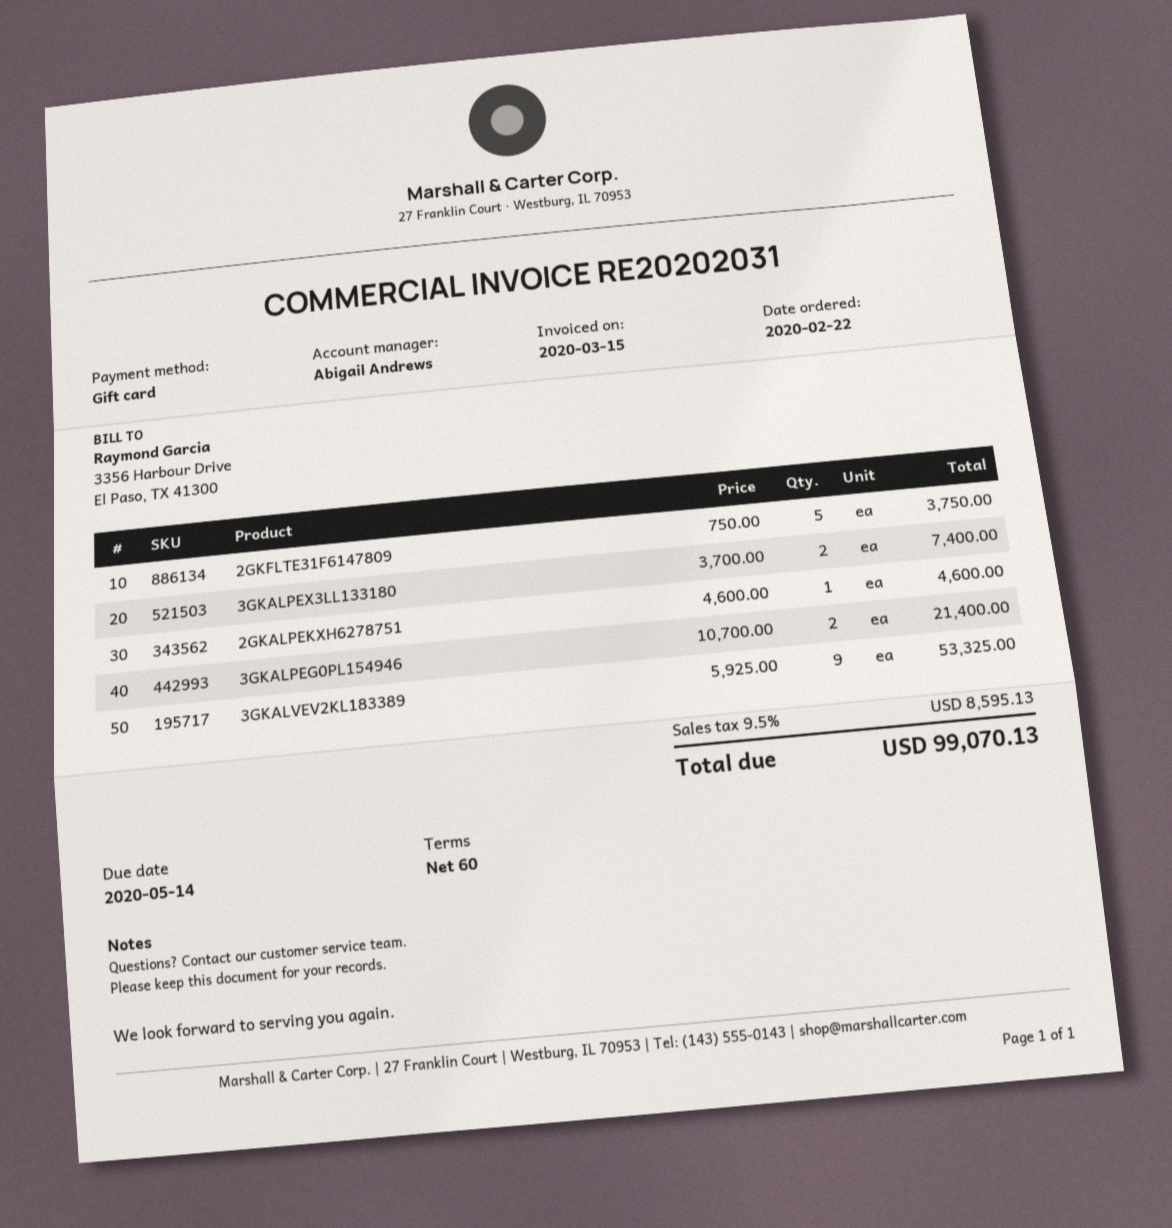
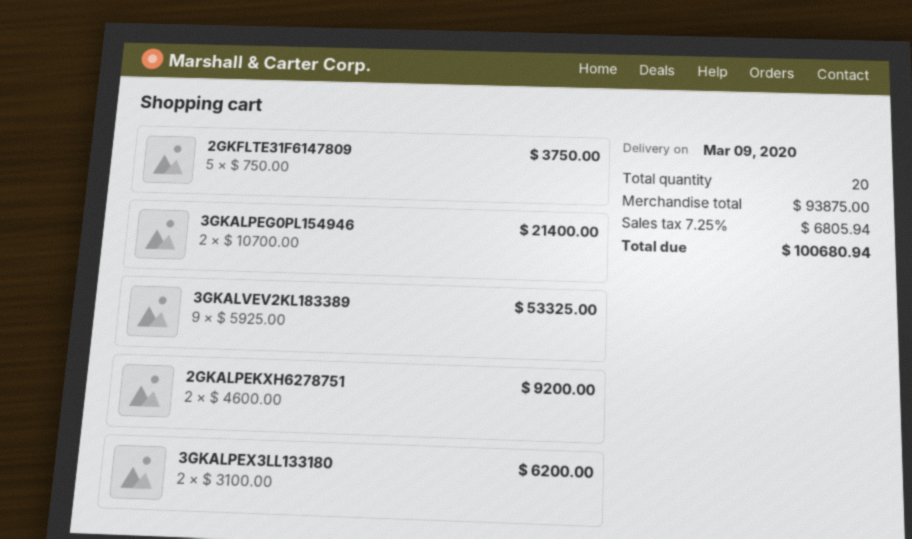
3GKALPEX3LL133180: 2 x 3700.00 = 7400.00 -> 2 x 3100.00 = 6200.00
2GKALPEKXH6278751: 1 x 4600.00 = 4600.00 -> 2 x 4600.00 = 9200.00
tax: 9.5% = 8595.13 -> 7.25% = 6805.94
total: 99070.13 -> 100680.94

